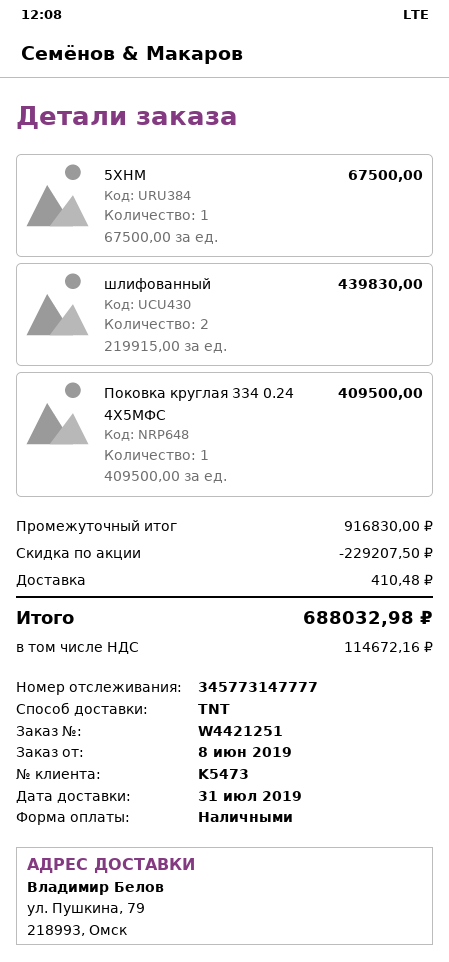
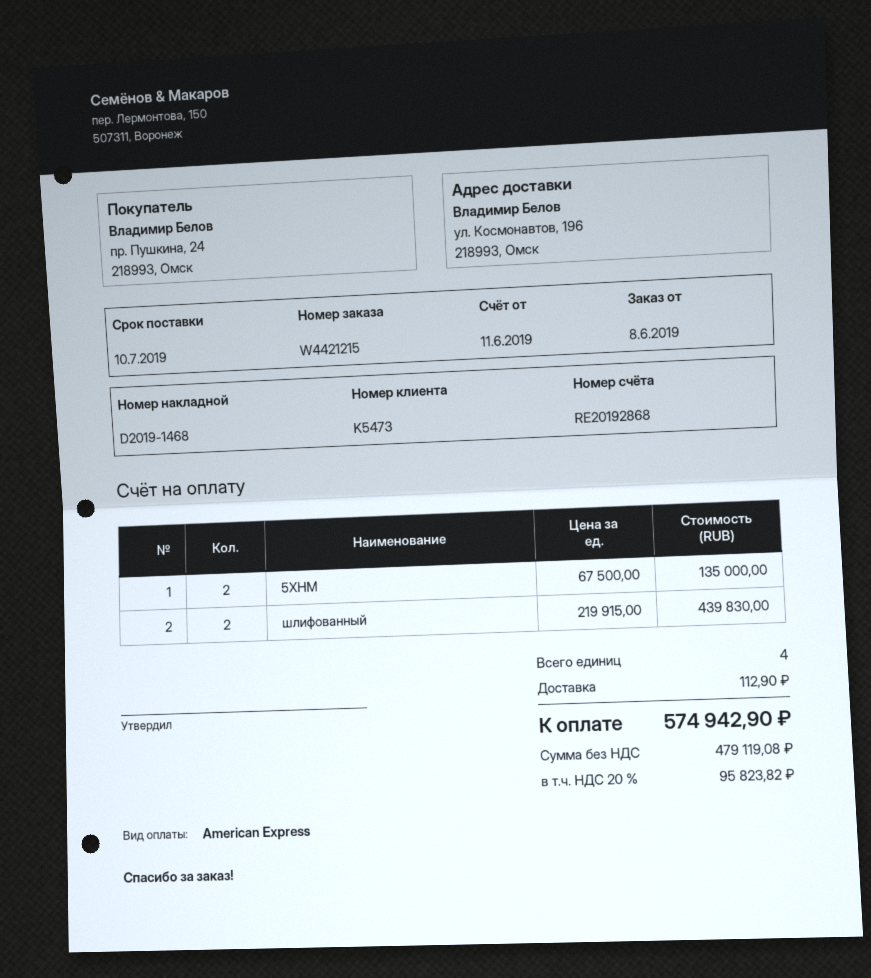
order number: W4421251 -> W4421215
delivery date: 2019-07-31 -> 2019-07-10
payment method: cash -> American Express
ship to: ул. Пушкина, 79, 218993, Омск -> ул. Космонавтов, 196, 218993, Омск
5ХНМ: 1 x 67500.00 = 67500.00 -> 2 x 67500.00 = 135000.00
Поковка круглая 334 0.24 4Х5МФС: 1 x 409500.00 = 409500.00 -> none
discount: 229207.50 -> none
shipping: 410.48 -> 112.90
tax: 114672.16 -> 95823.82
total: 688032.98 -> 574942.90

